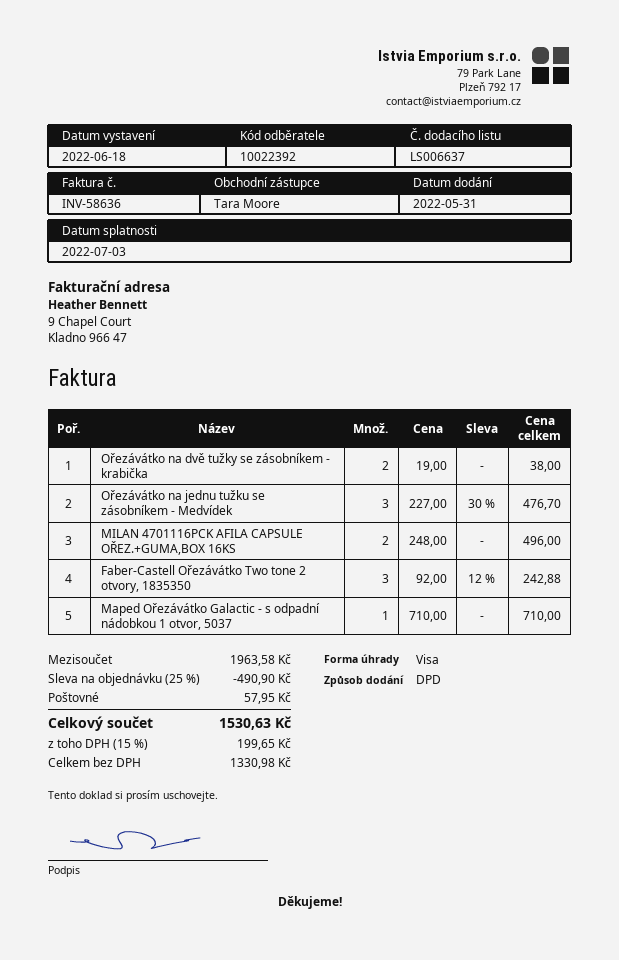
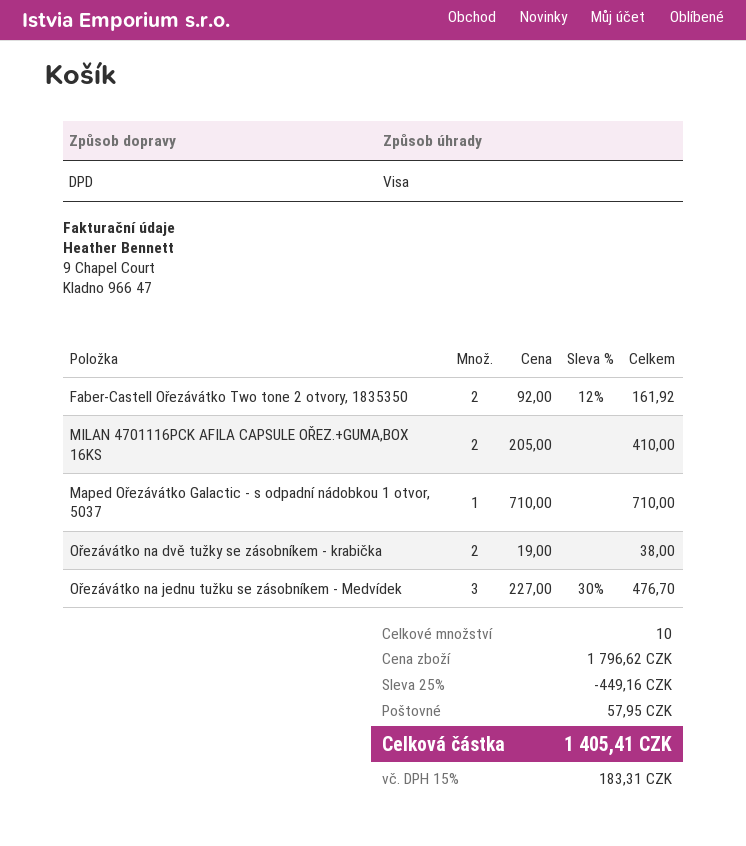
MILAN 4701116PCK AFILA CAPSULE OŘEZ.+GUMA,BOX 16KS: 2 x 248.00 = 496.00 -> 2 x 205.00 = 410.00
Faber-Castell Ořezávátko Two tone 2 otvory, 1835350: 3 x 92.00 - 12% = 242.88 -> 2 x 92.00 - 12% = 161.92
subtotal: 1963.58 -> 1796.62
discount: 25% = 490.90 -> 25% = 449.16
tax: 15% = 199.65 -> 15% = 183.31
total: 1530.63 -> 1405.41

